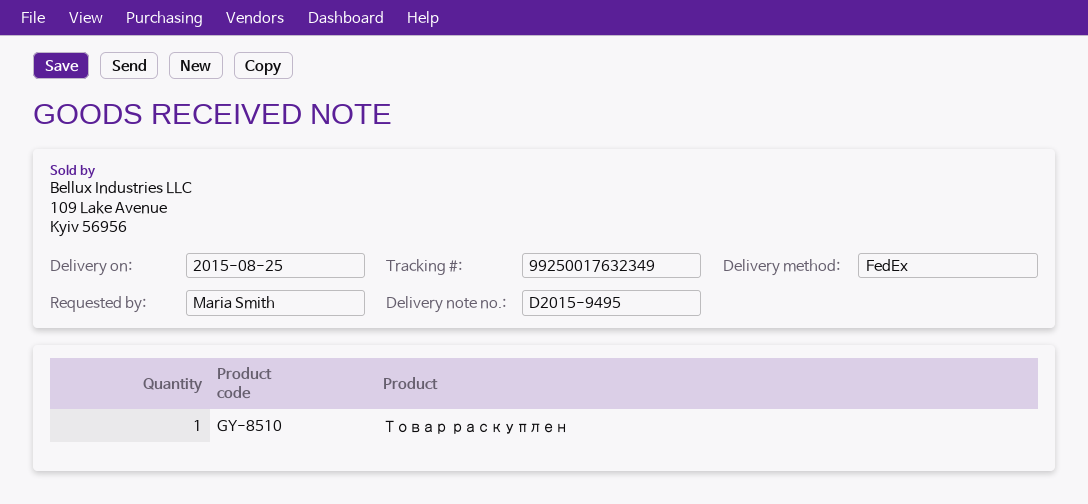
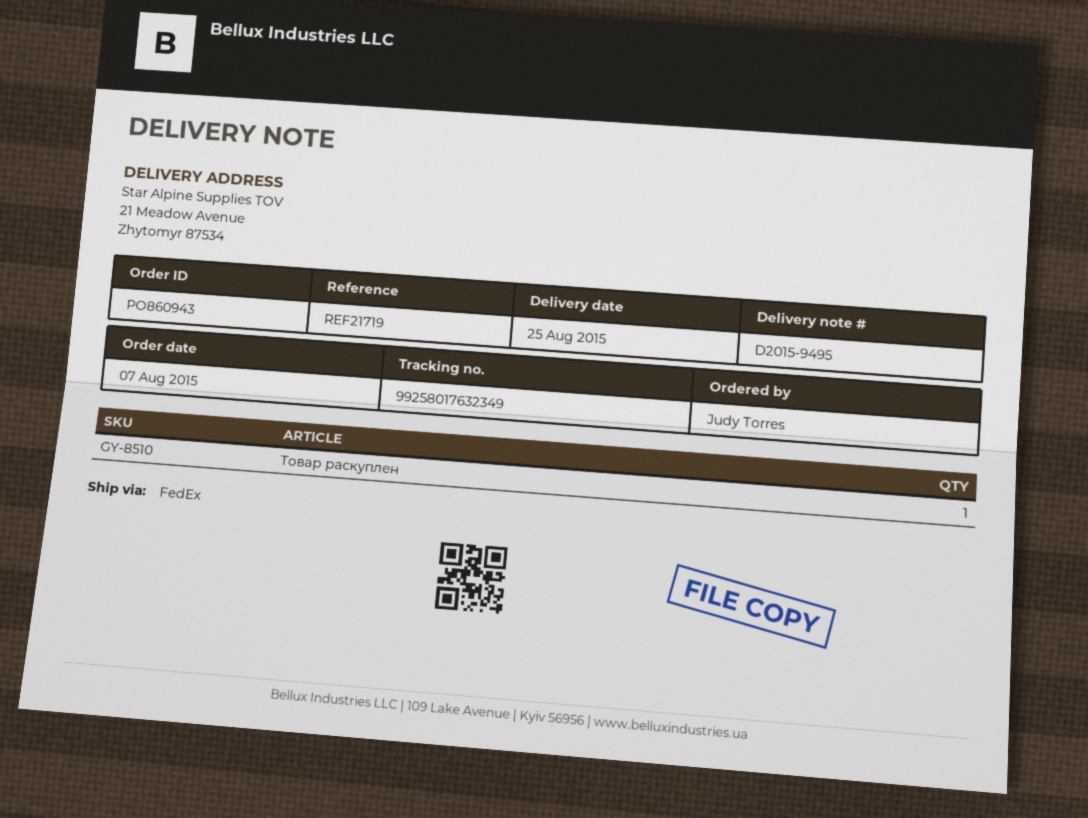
ordered by: Maria Smith -> Judy Torres
tracking number: 99250017632349 -> 99258017632349

